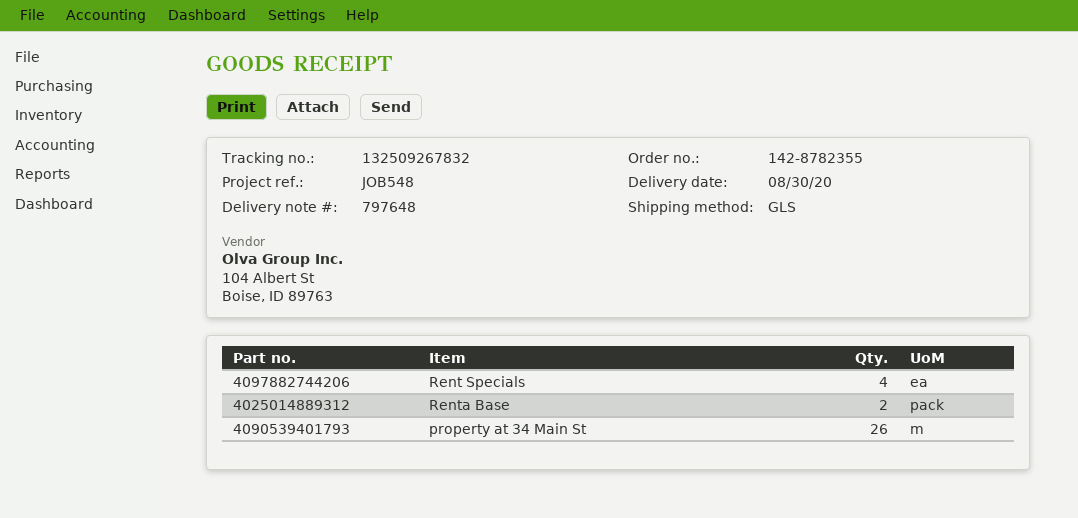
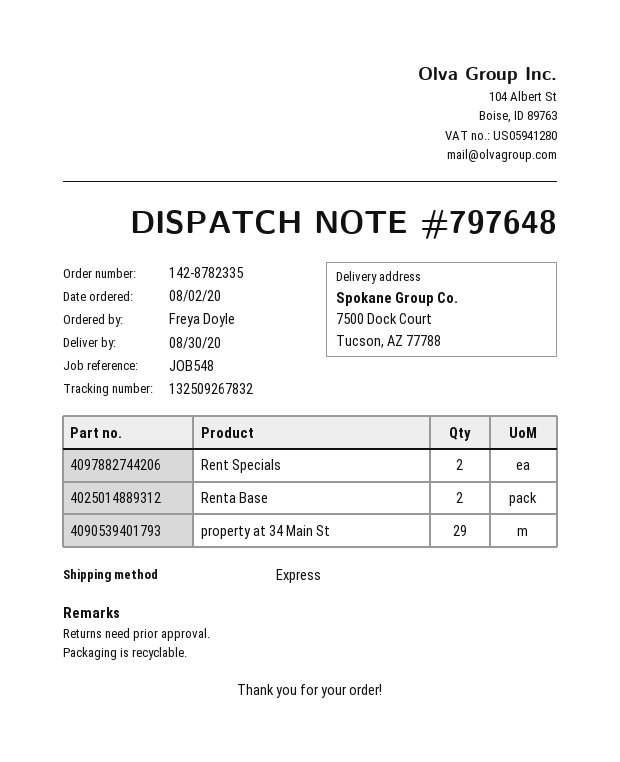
order number: 142-8782355 -> 142-8782335
shipping method: GLS -> express
Rent Specials: 4 -> 2
property at 34 Main St: 26 -> 29

